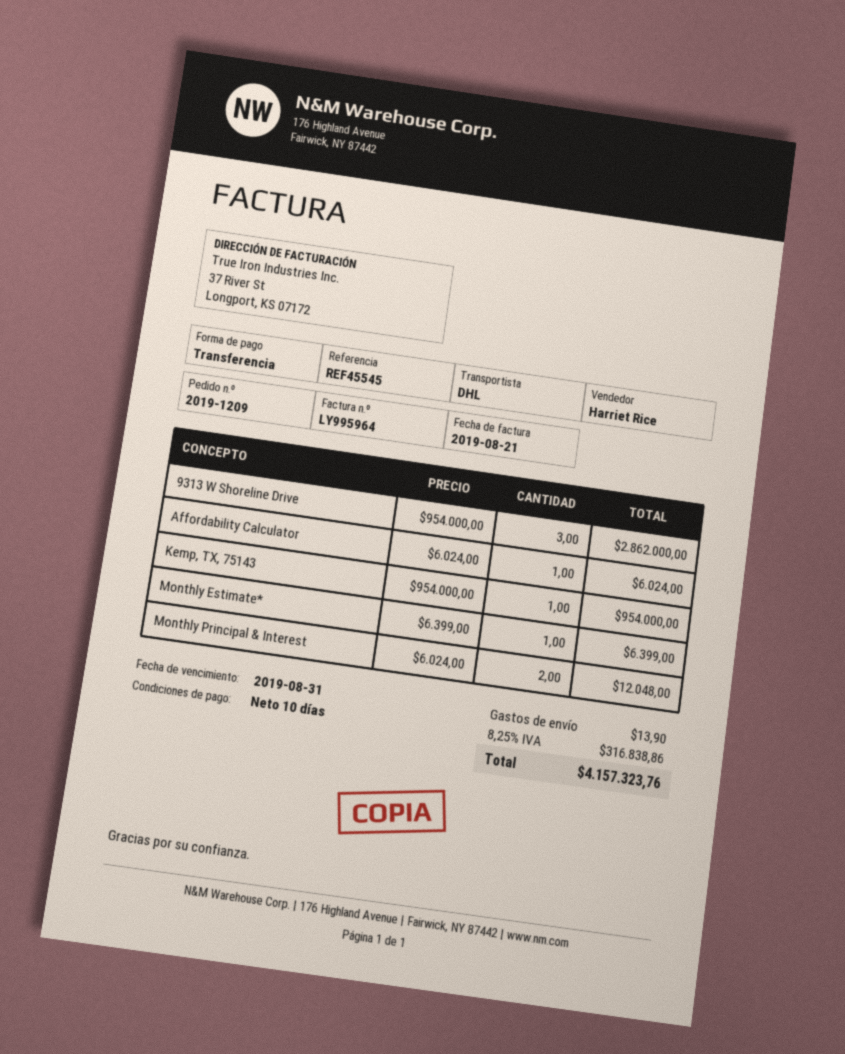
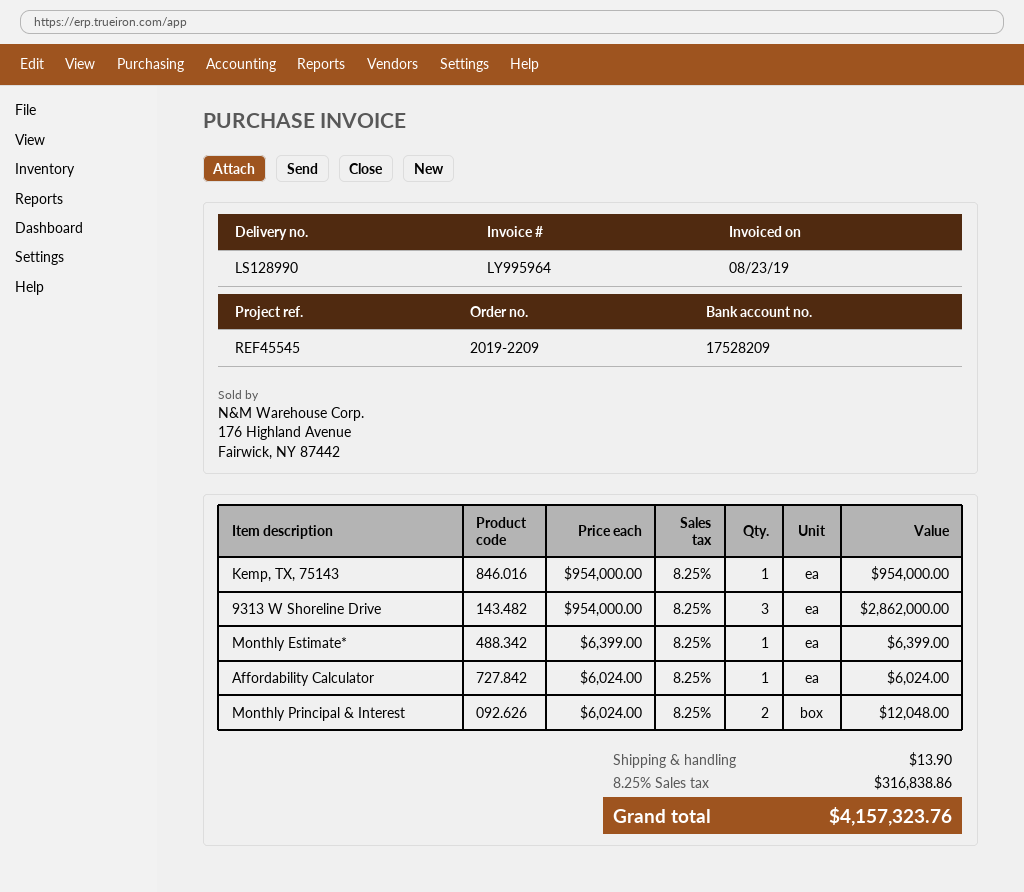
order number: 2019-1209 -> 2019-2209
invoice date: 2019-08-21 -> 2019-08-23

